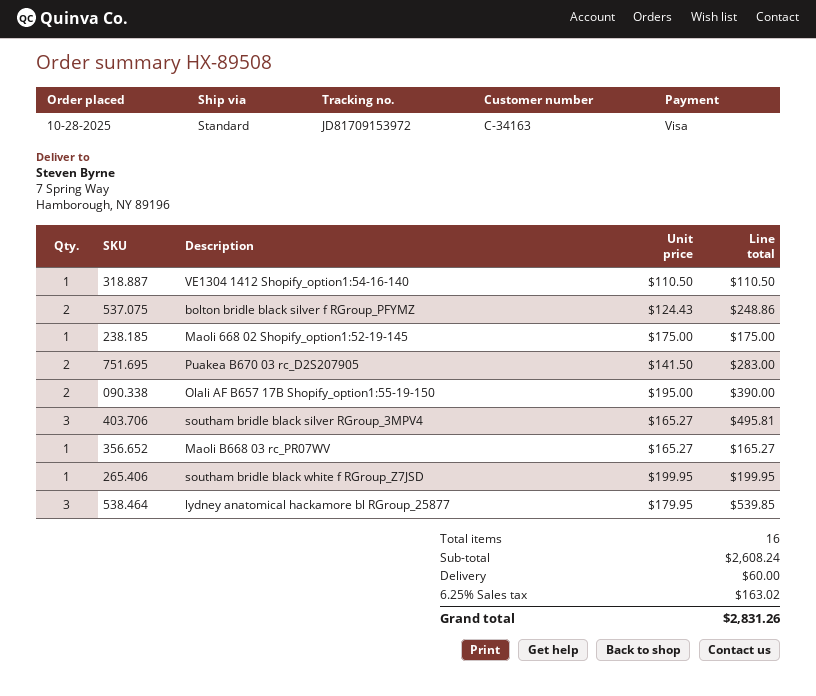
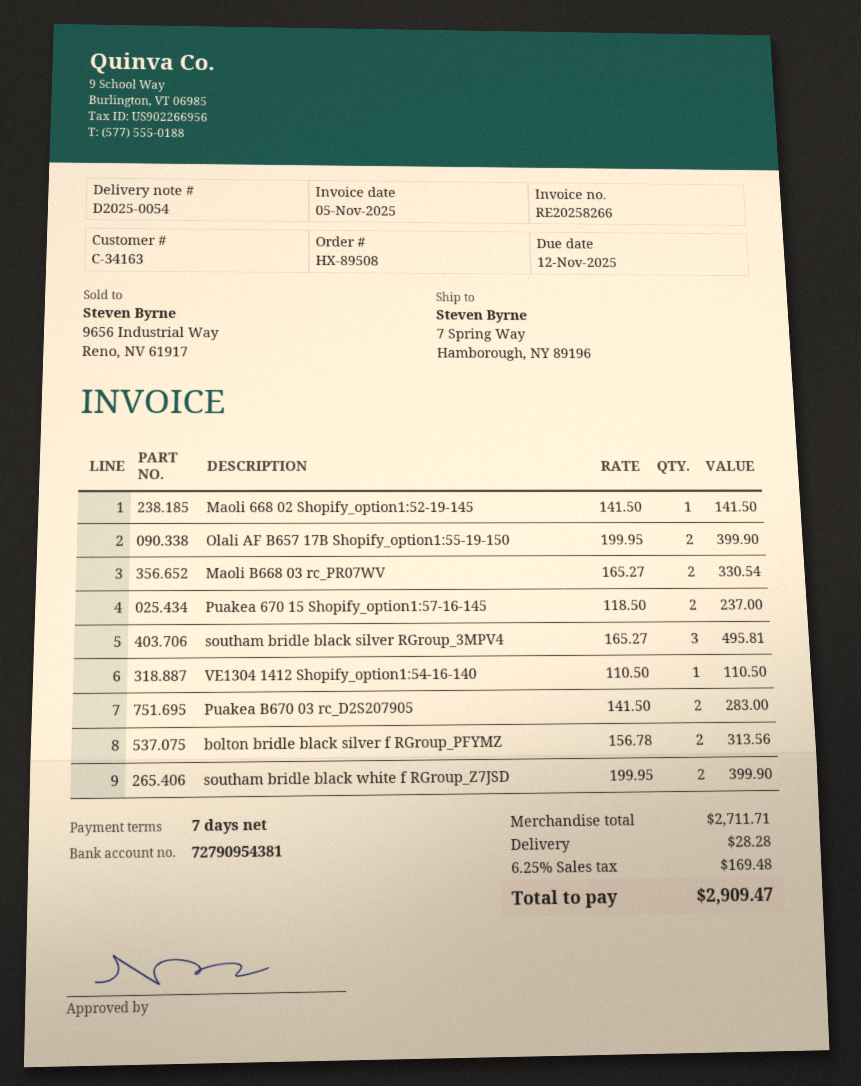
bolton bridle black silver f RGroup_PFYMZ: 2 x 124.43 = 248.86 -> 2 x 156.78 = 313.56
Maoli 668 02 Shopify_option1:52-19-145: 1 x 175.00 = 175.00 -> 1 x 141.50 = 141.50
Olali AF B657 17B Shopify_option1:55-19-150: 2 x 195.00 = 390.00 -> 2 x 199.95 = 399.90
Maoli B668 03 rc_PR07WV: 1 x 165.27 = 165.27 -> 2 x 165.27 = 330.54
southam bridle black white f RGroup_Z7JSD: 1 x 199.95 = 199.95 -> 2 x 199.95 = 399.90
lydney anatomical hackamore bl RGroup_25877: 3 x 179.95 = 539.85 -> none
Puakea 670 15 Shopify_option1:57-16-145: none -> 2 x 118.50 = 237.00
subtotal: 2608.24 -> 2711.71
shipping: 60.00 -> 28.28
tax: 6.25% = 163.02 -> 6.25% = 169.48
total: 2831.26 -> 2909.47

